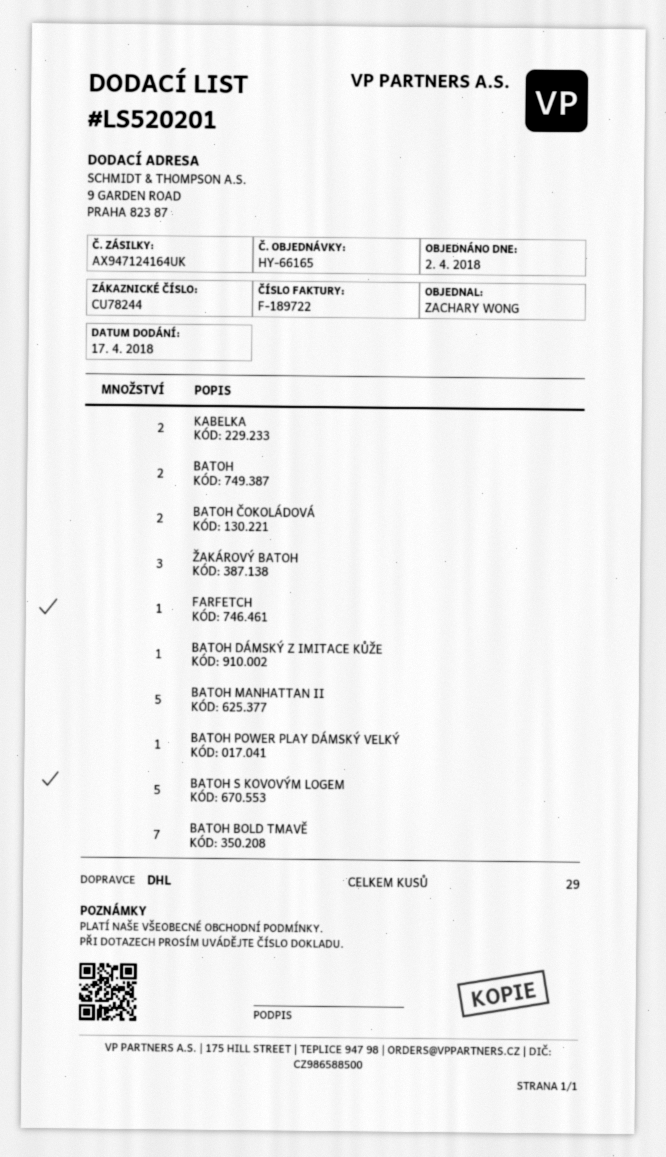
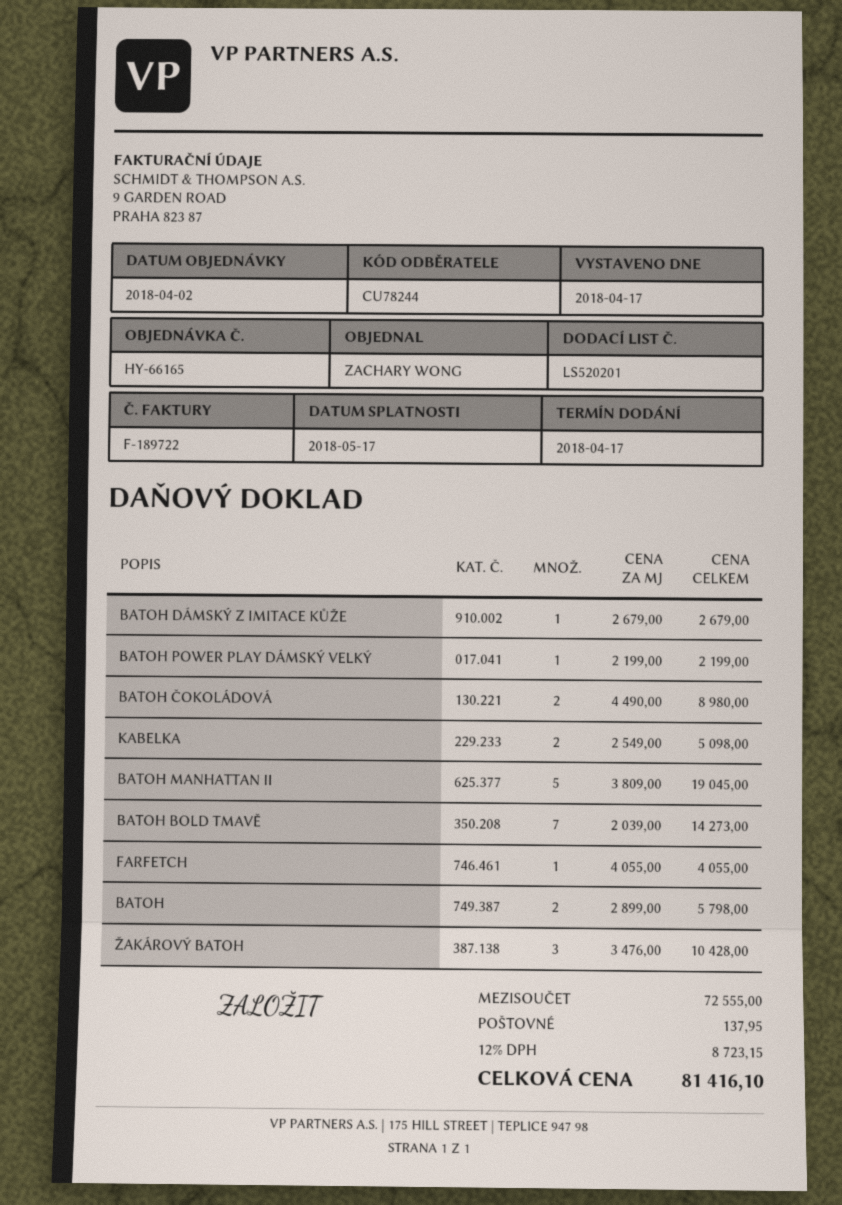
BATOH S KOVOVÝM LOGEM: 5 -> none

